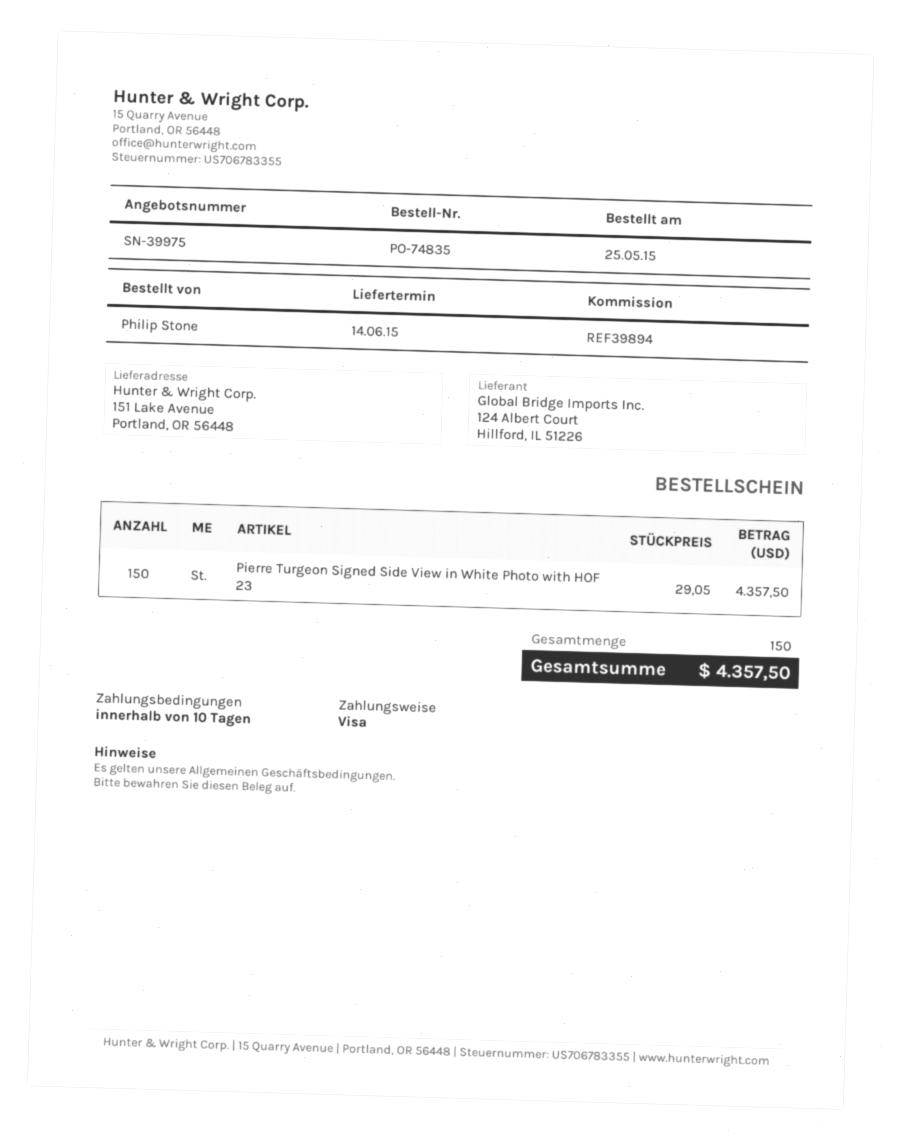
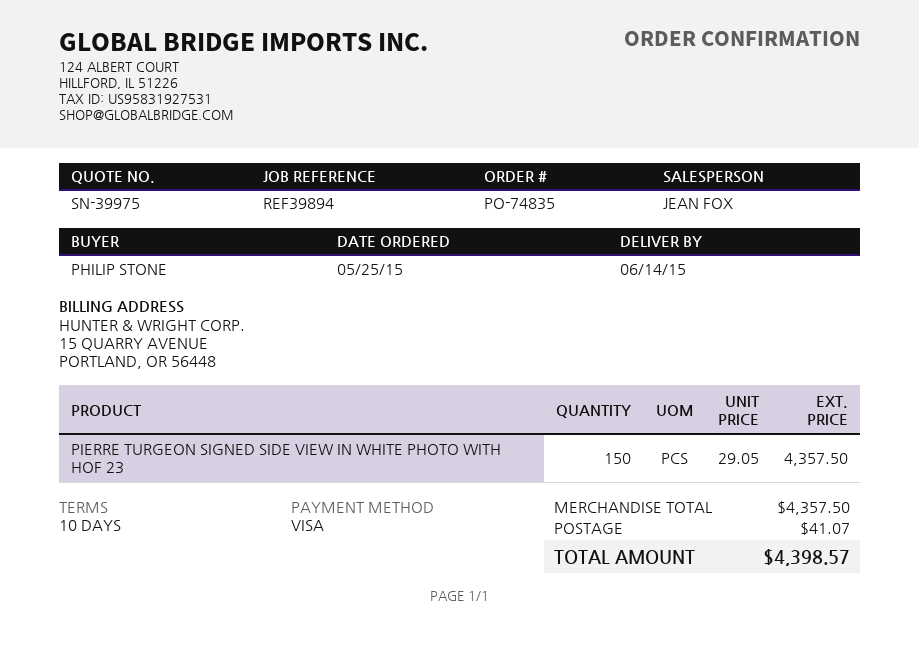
shipping: none -> 41.07
total: 4357.50 -> 4398.57

